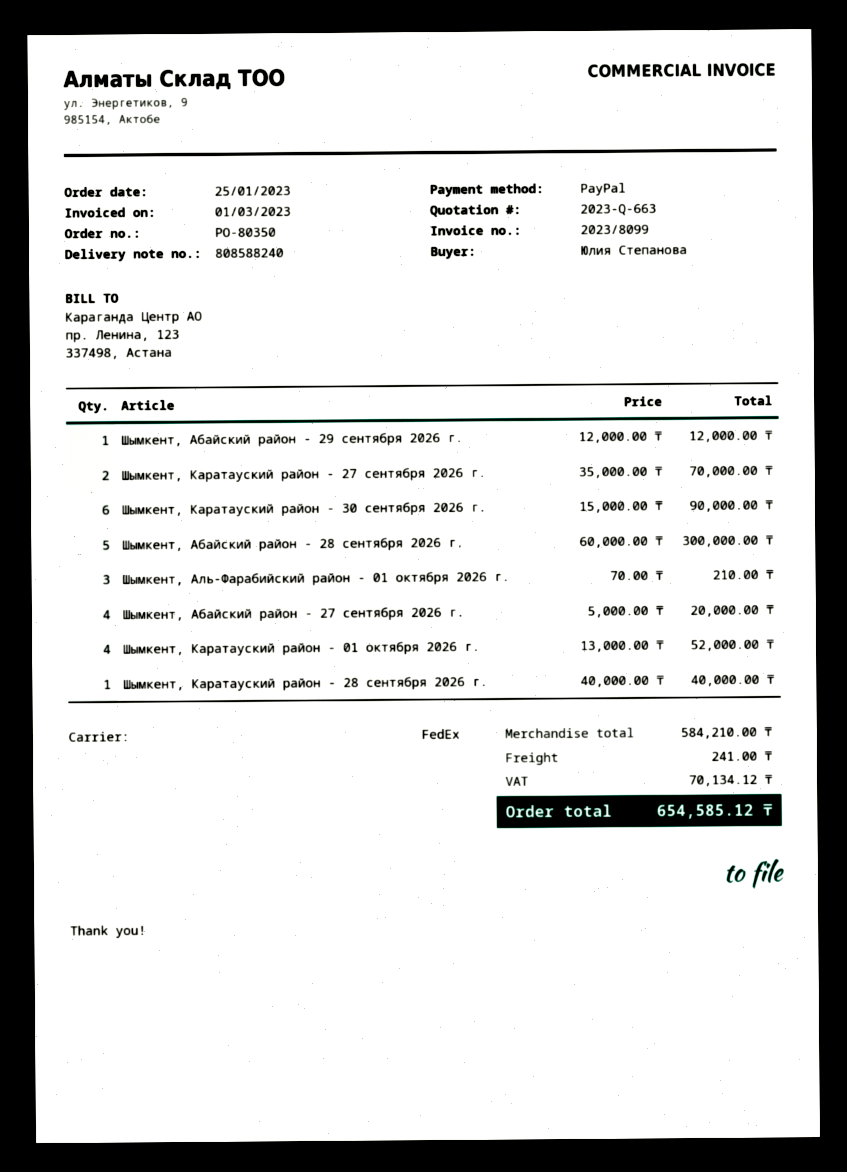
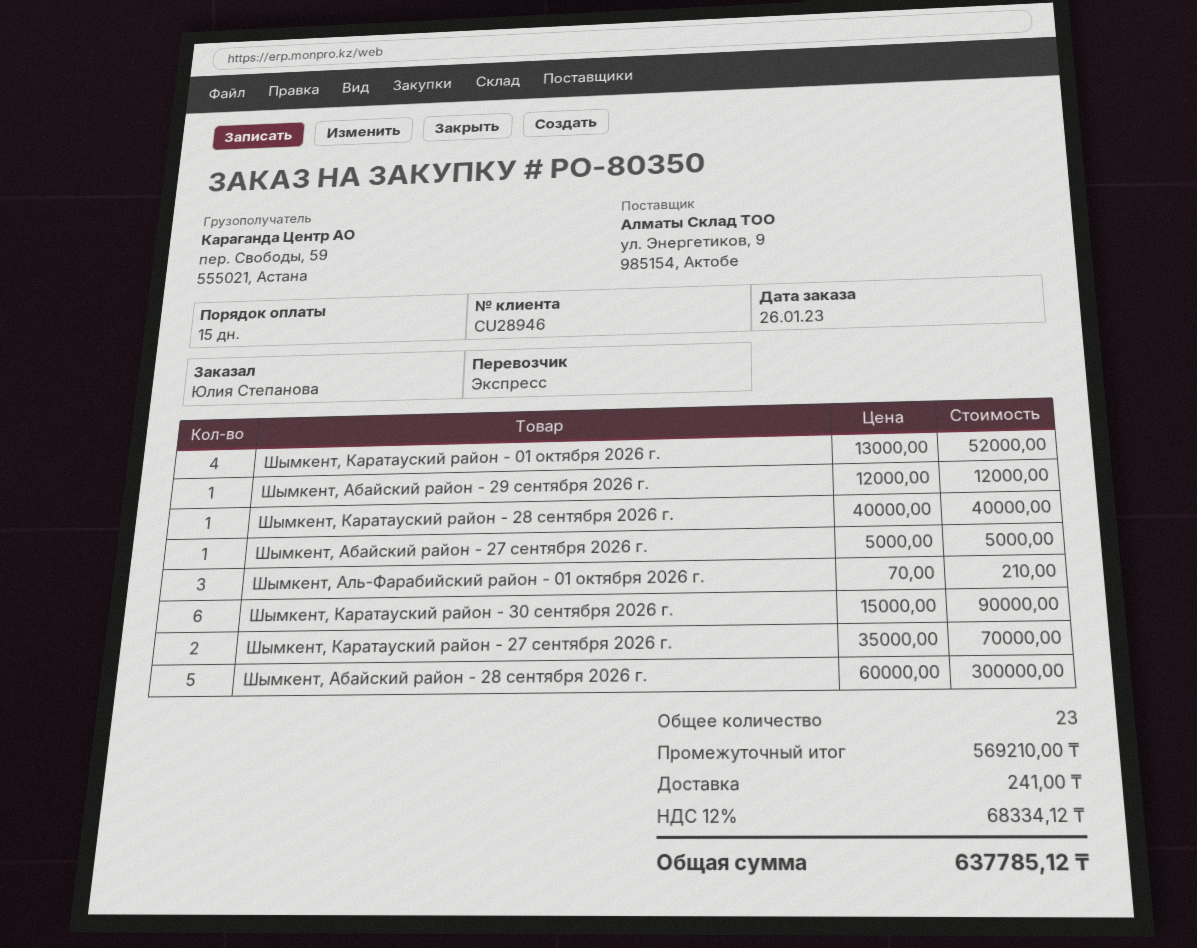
order date: 2023-01-25 -> 2023-01-26
shipping method: FedEx -> express
Шымкент, Абайский район - 27 сентября 2026 г.: 4 x 5000.00 = 20000.00 -> 1 x 5000.00 = 5000.00
subtotal: 584210.00 -> 569210.00
tax: 70134.12 -> 68334.12
total: 654585.12 -> 637785.12

